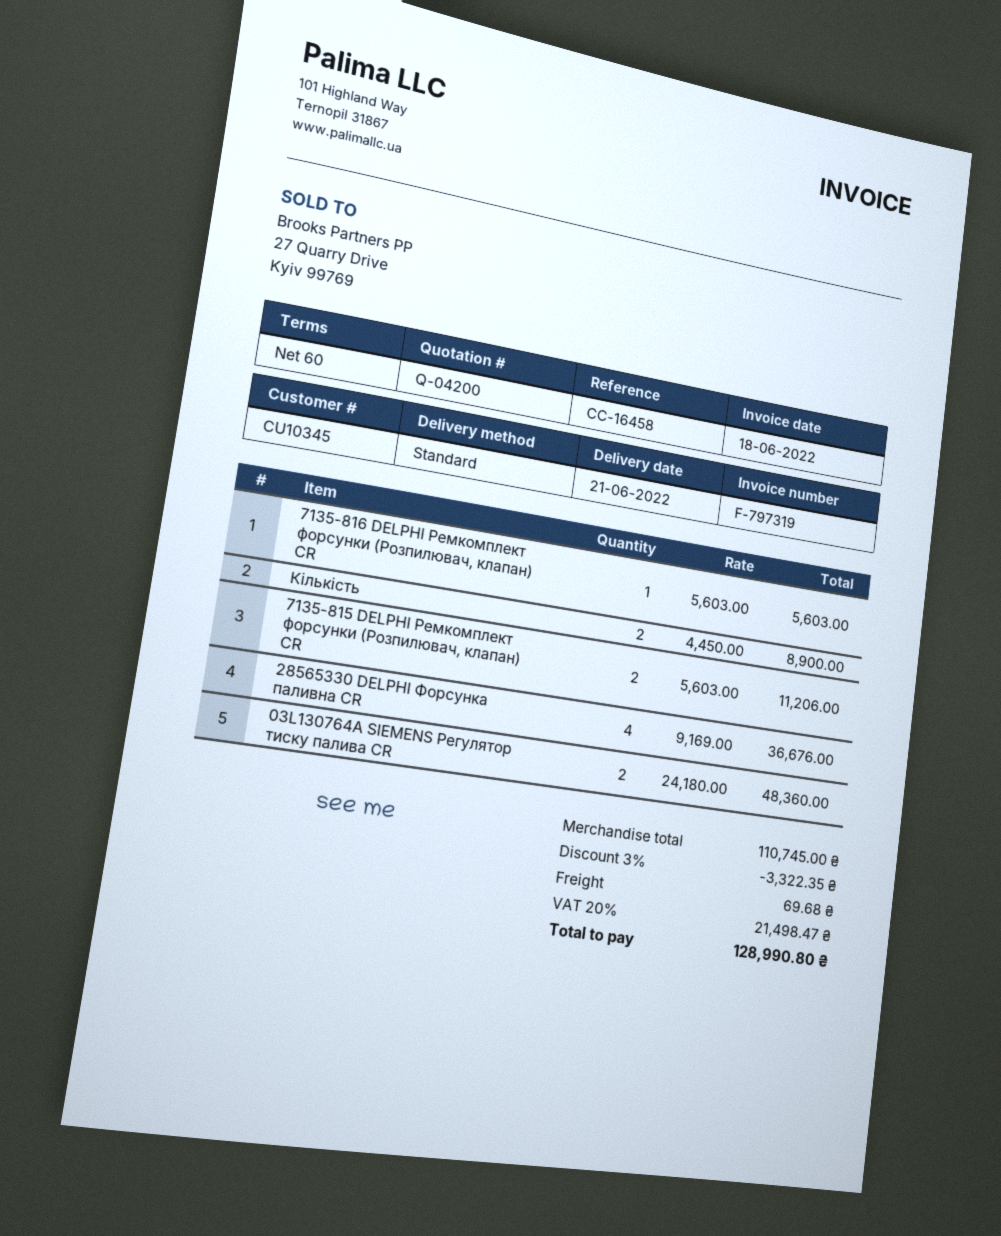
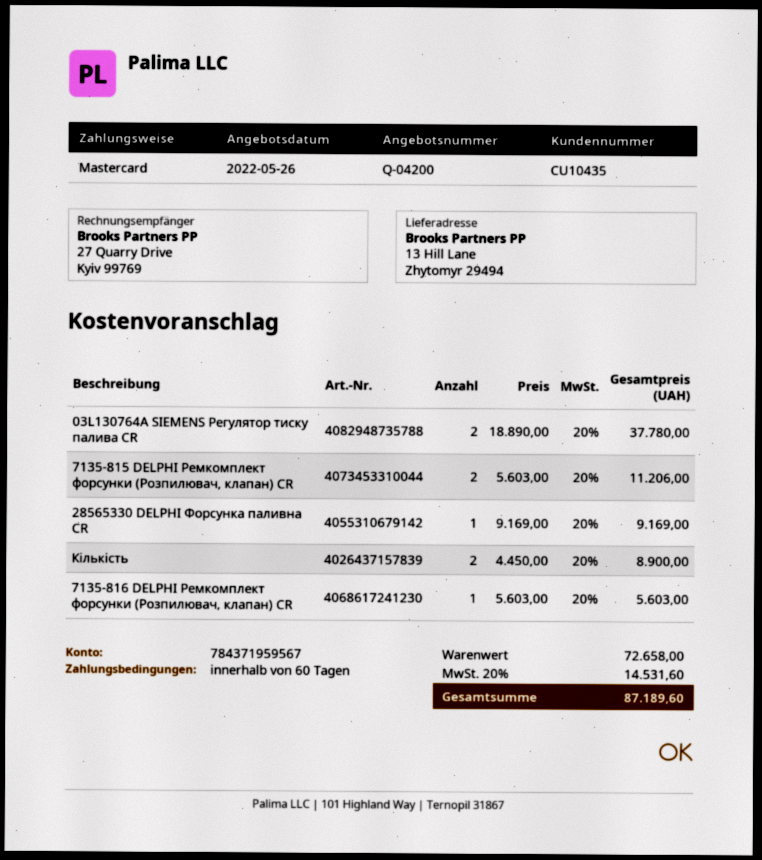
customer number: CU10345 -> CU10435
28565330 DELPHI Форсунка паливна CR: 4 x 9169.00 = 36676.00 -> 1 x 9169.00 = 9169.00
03L130764A SIEMENS Регулятор тиску палива CR: 2 x 24180.00 = 48360.00 -> 2 x 18890.00 = 37780.00
subtotal: 110745.00 -> 72658.00
discount: 3% = 3322.35 -> none
shipping: 69.68 -> none
tax: 20% = 21498.47 -> 20% = 14531.60
total: 128990.80 -> 87189.60

